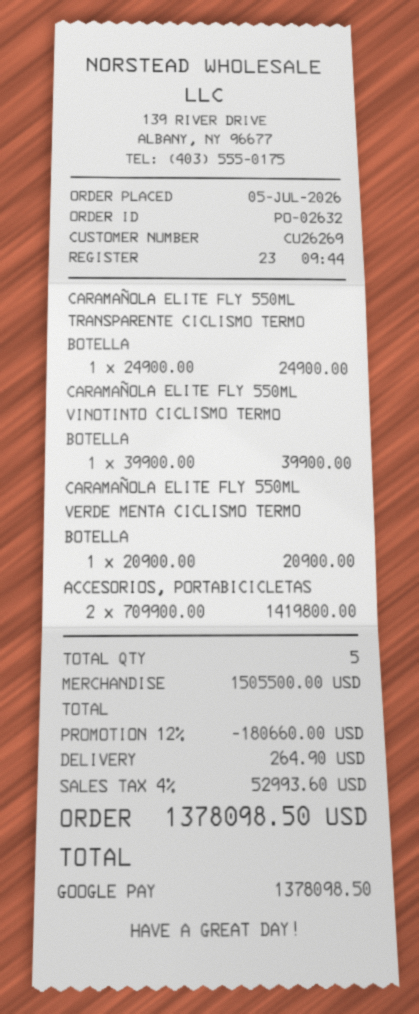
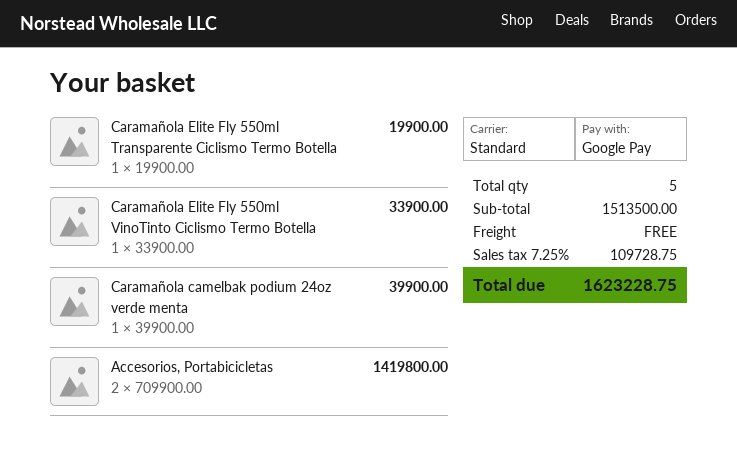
CARAMAÑOLA ELITE FLY 550ML TRANSPARENTE CICLISMO TERMO BOTELLA: 1 x 24900.00 = 24900.00 -> 1 x 19900.00 = 19900.00
CARAMAÑOLA ELITE FLY 550ML VINOTINTO CICLISMO TERMO BOTELLA: 1 x 39900.00 = 39900.00 -> 1 x 33900.00 = 33900.00
CARAMAÑOLA ELITE FLY 550ML VERDE MENTA CICLISMO TERMO BOTELLA: 1 x 20900.00 = 20900.00 -> none
Caramañola camelbak podium 24oz verde menta: none -> 1 x 39900.00 = 39900.00
subtotal: 1505500.00 -> 1513500.00
discount: 12% = 180660.00 -> none
shipping: 264.90 -> 0.00
tax: 4% = 52993.60 -> 7.25% = 109728.75
total: 1378098.50 -> 1623228.75

